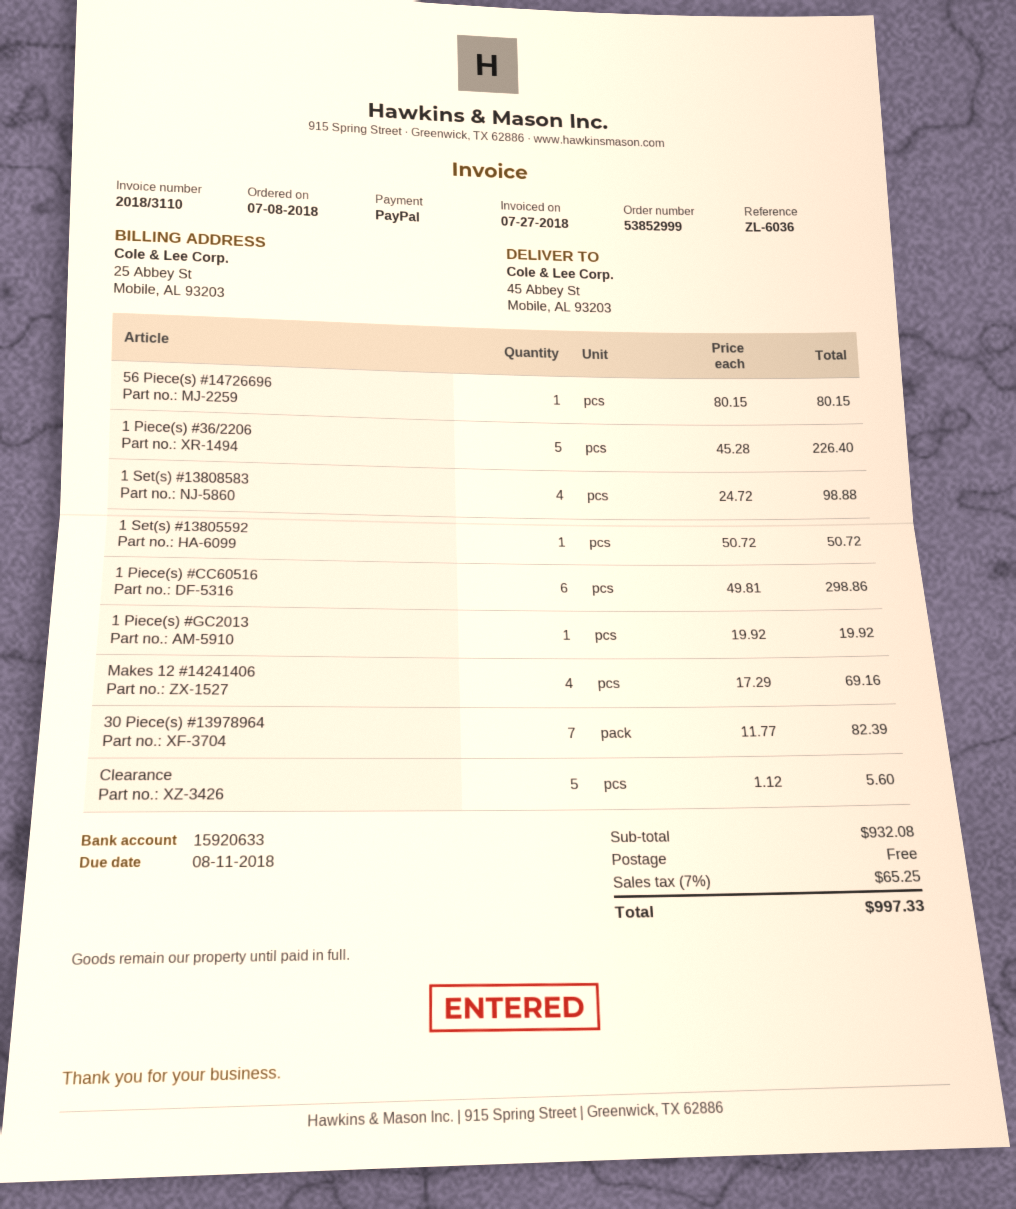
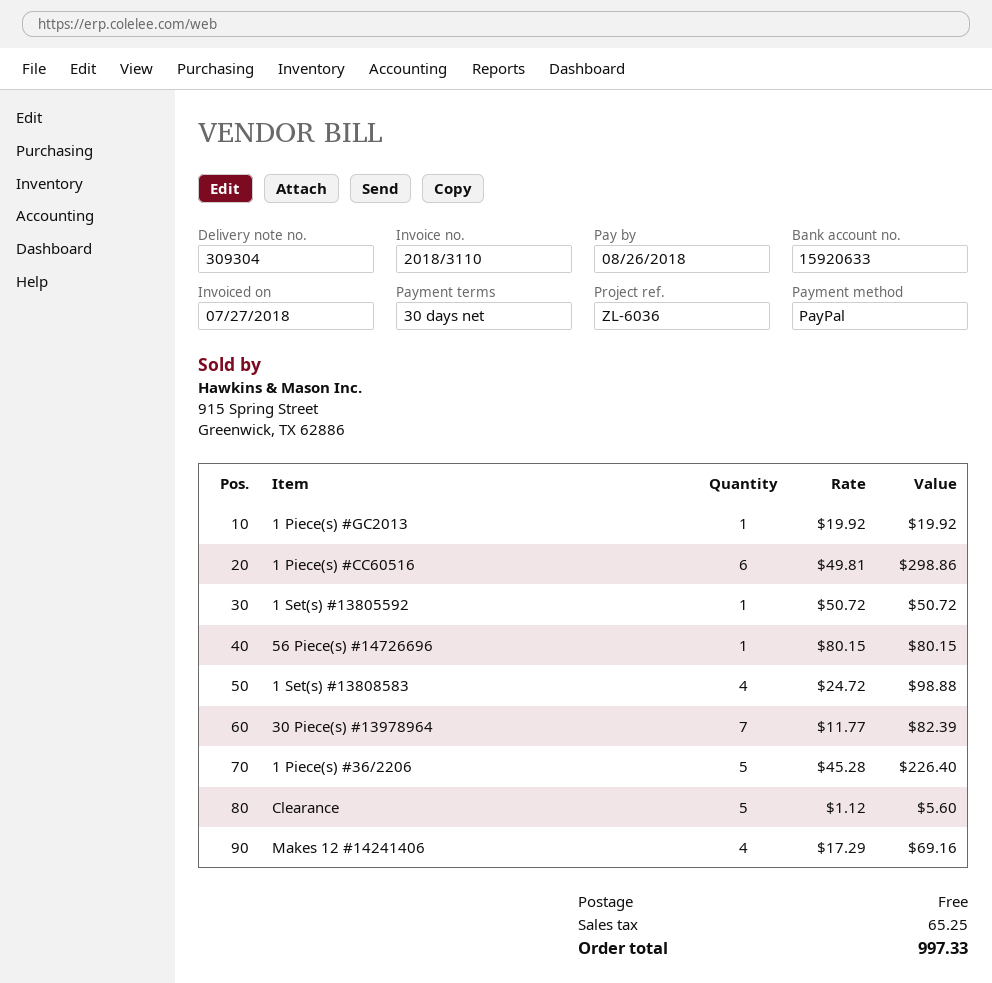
due date: 2018-08-11 -> 2018-08-26

